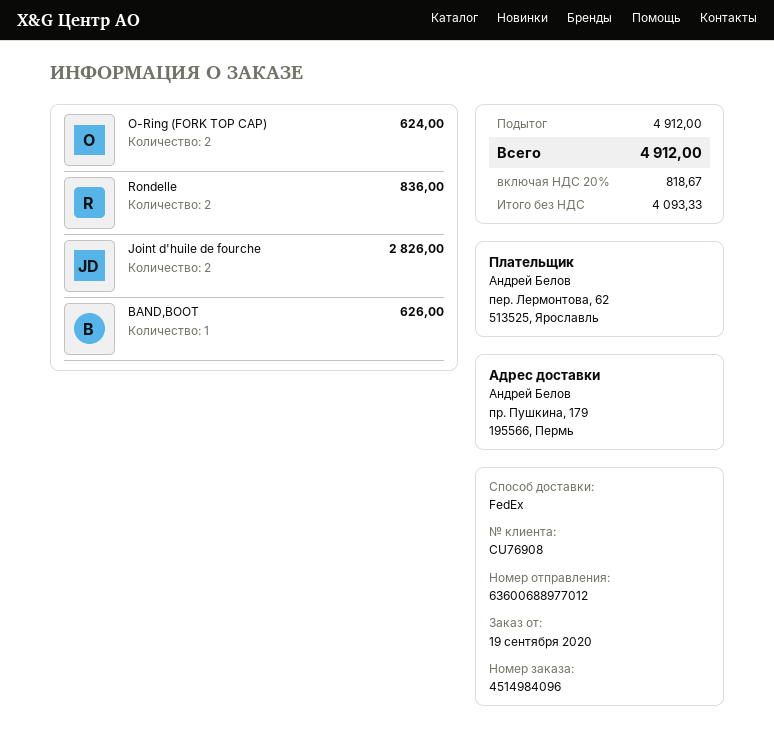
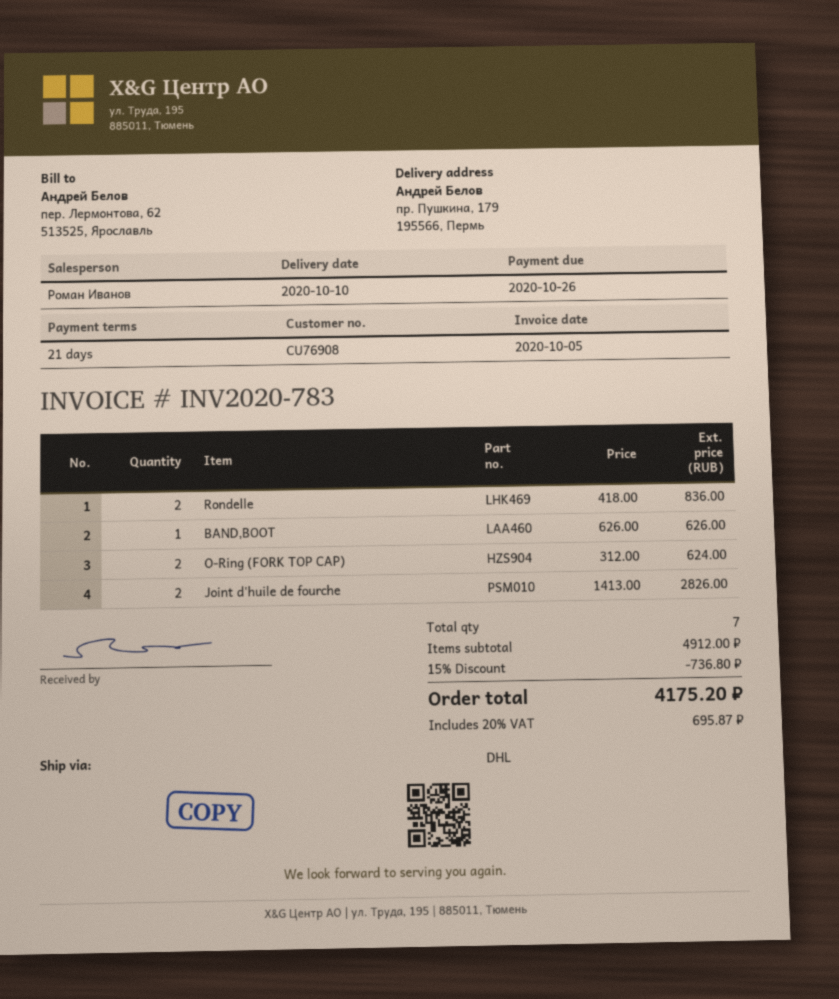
shipping method: FedEx -> DHL
discount: none -> 15% = 736.80
tax: 20% = 818.67 -> 20% = 695.87
total: 4912.00 -> 4175.20

